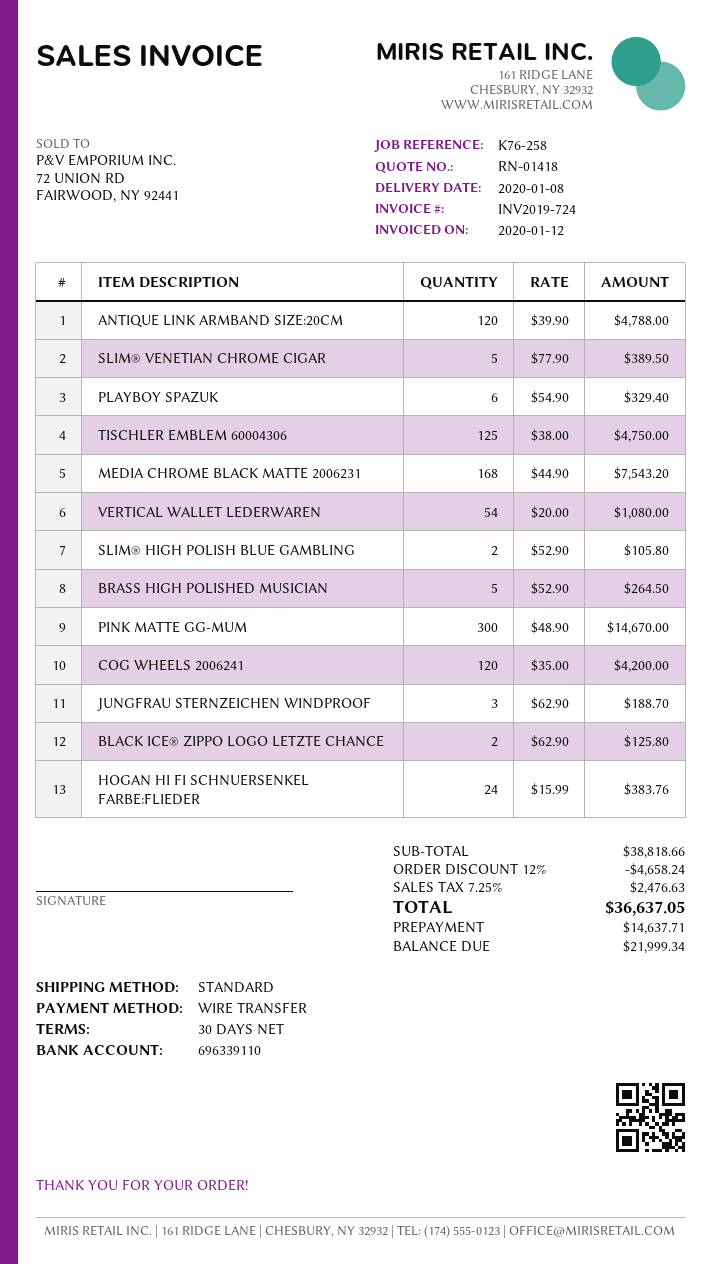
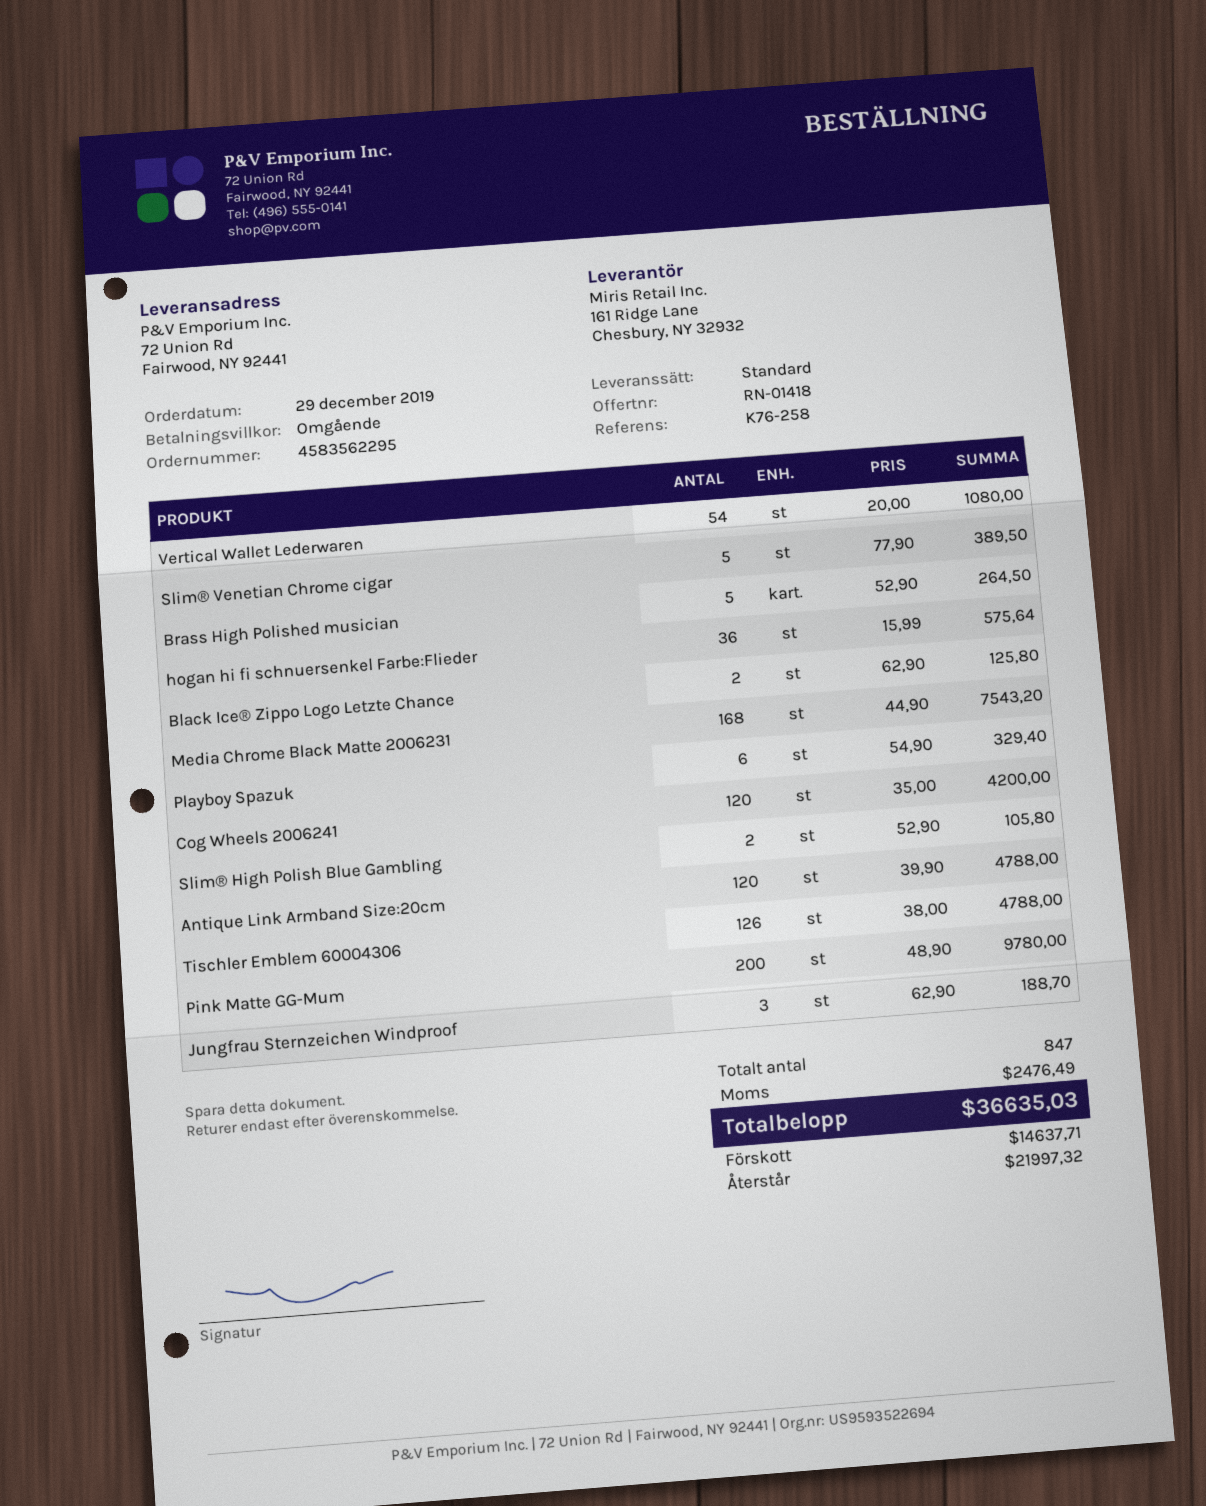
payment terms: 30 days -> on receipt
TISCHLER EMBLEM 60004306: 125 x 38.00 = 4750.00 -> 126 x 38.00 = 4788.00
PINK MATTE GG-MUM: 300 x 48.90 = 14670.00 -> 200 x 48.90 = 9780.00
HOGAN HI FI SCHNUERSENKEL FARBE:FLIEDER: 24 x 15.99 = 383.76 -> 36 x 15.99 = 575.64
discount: 12% = 4658.24 -> none
tax: 2476.63 -> 2476.49
total: 36637.05 -> 36635.03
balance: 21999.34 -> 21997.32

